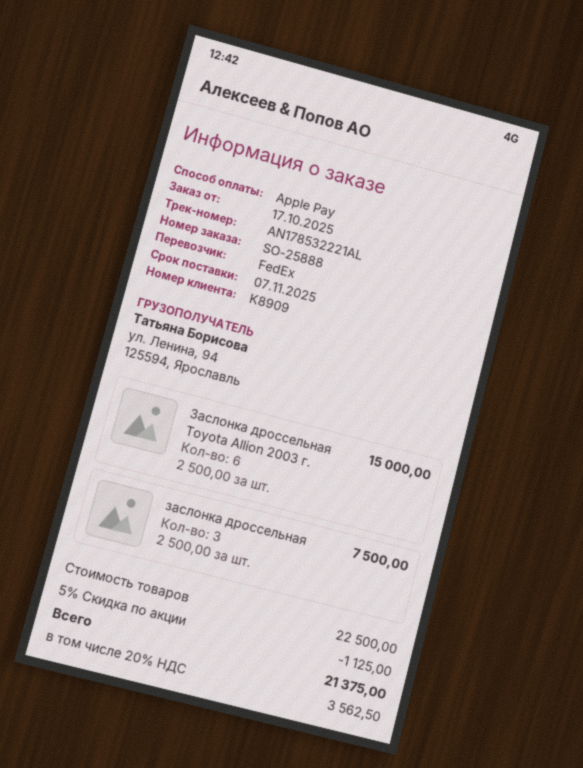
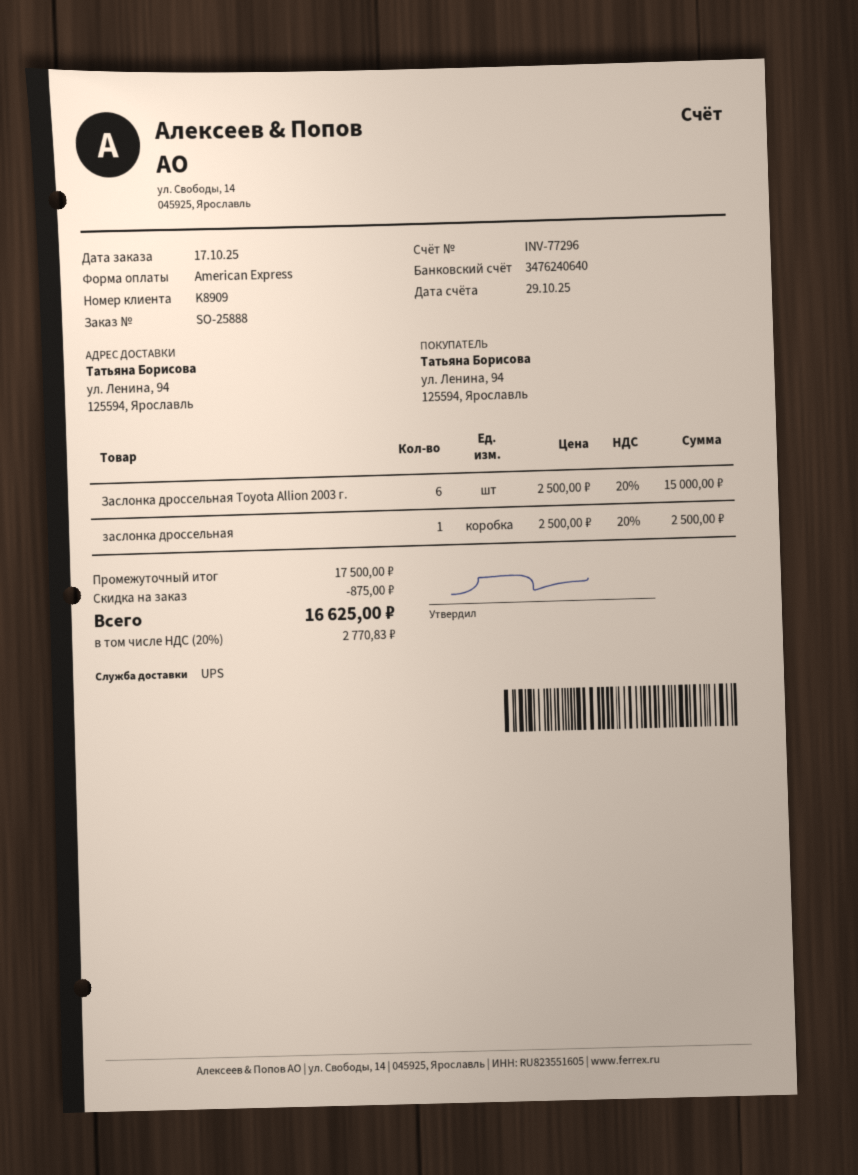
payment method: Apple Pay -> American Express
shipping method: FedEx -> UPS
заслонка дроссельная: 3 x 2500.00 = 7500.00 -> 1 x 2500.00 = 2500.00
subtotal: 22500.00 -> 17500.00
discount: 1125.00 -> 875.00
tax: 20% = 3562.50 -> 20% = 2770.83
total: 21375.00 -> 16625.00

